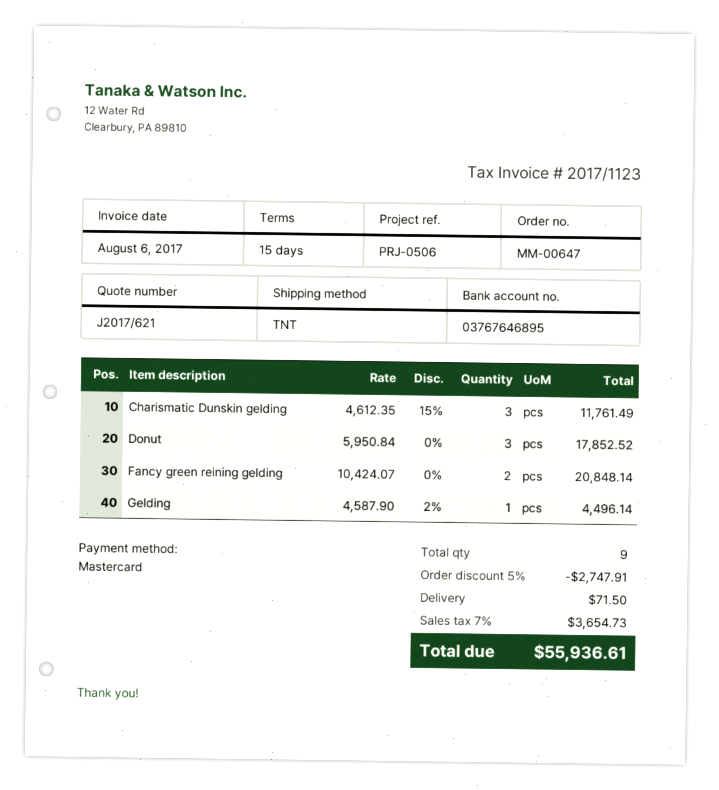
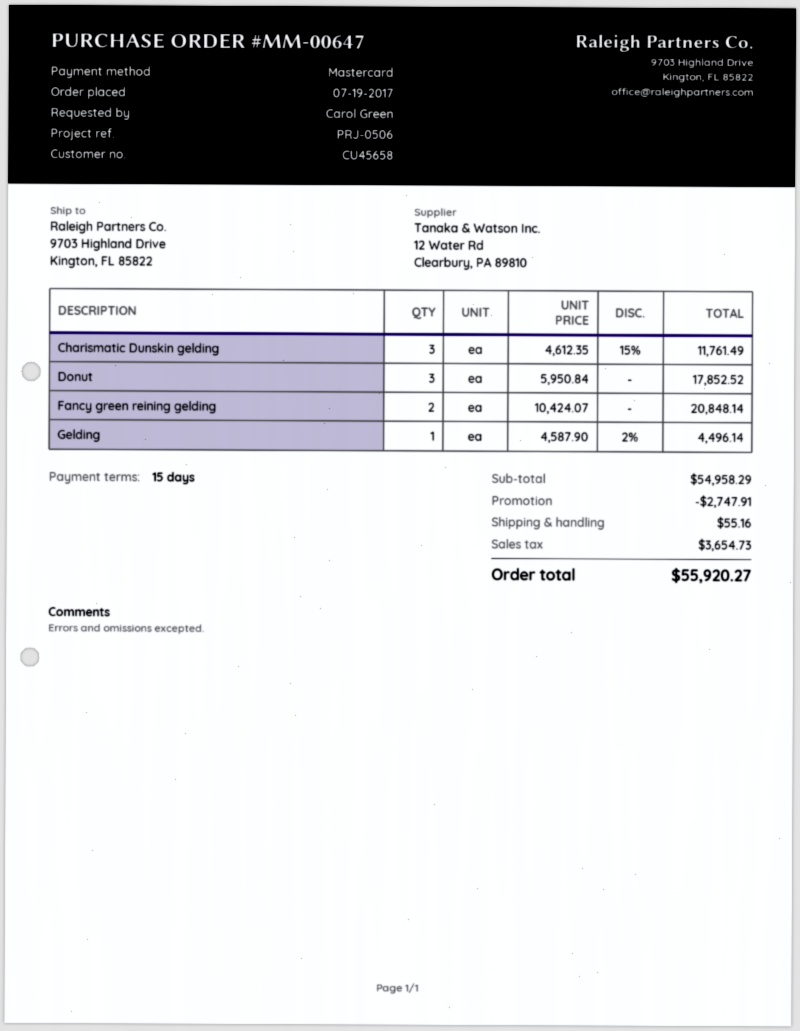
shipping: 71.50 -> 55.16
total: 55936.61 -> 55920.27

